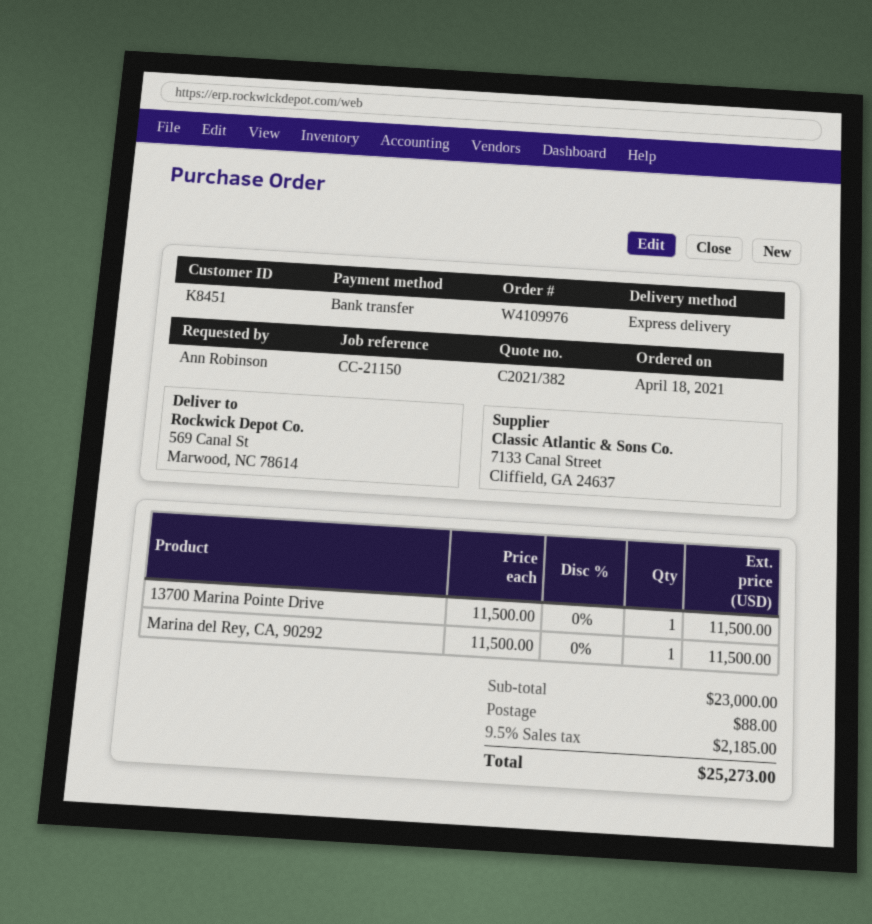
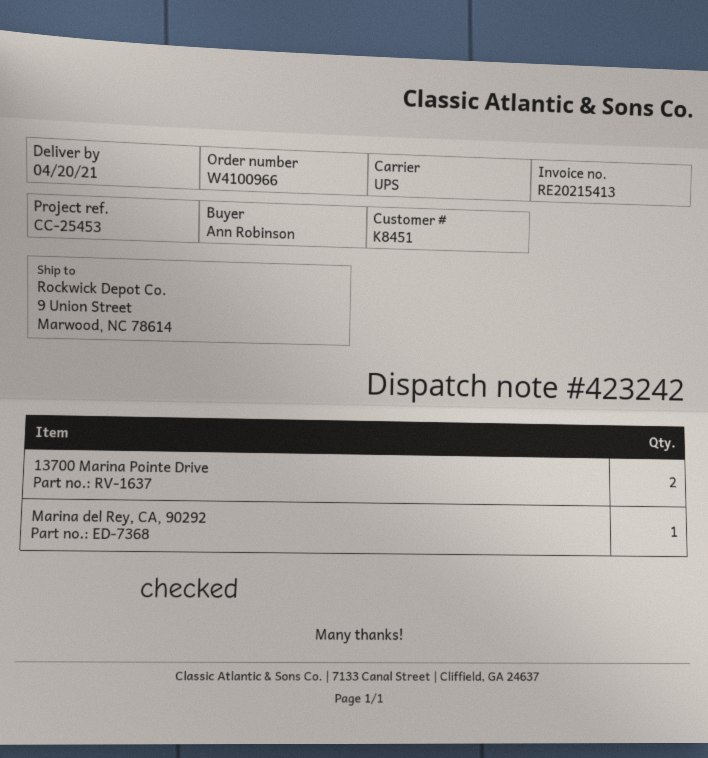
order number: W4109976 -> W4100966
reference: CC-21150 -> CC-25453
shipping method: express -> UPS
ship to: 569 Canal St, Marwood, NC 78614 -> 9 Union Street, Marwood, NC 78614
13700 Marina Pointe Drive: 1 -> 2

